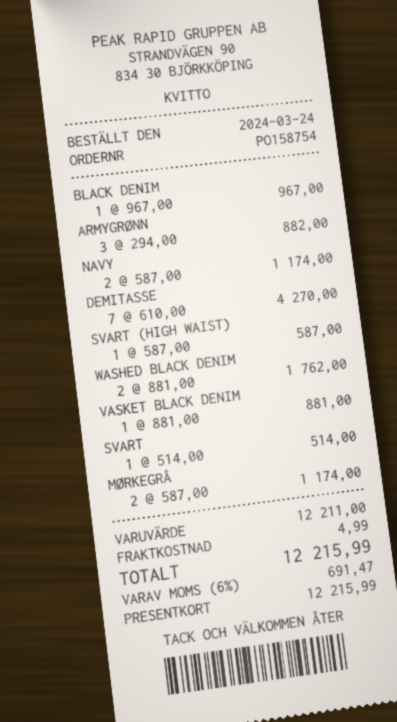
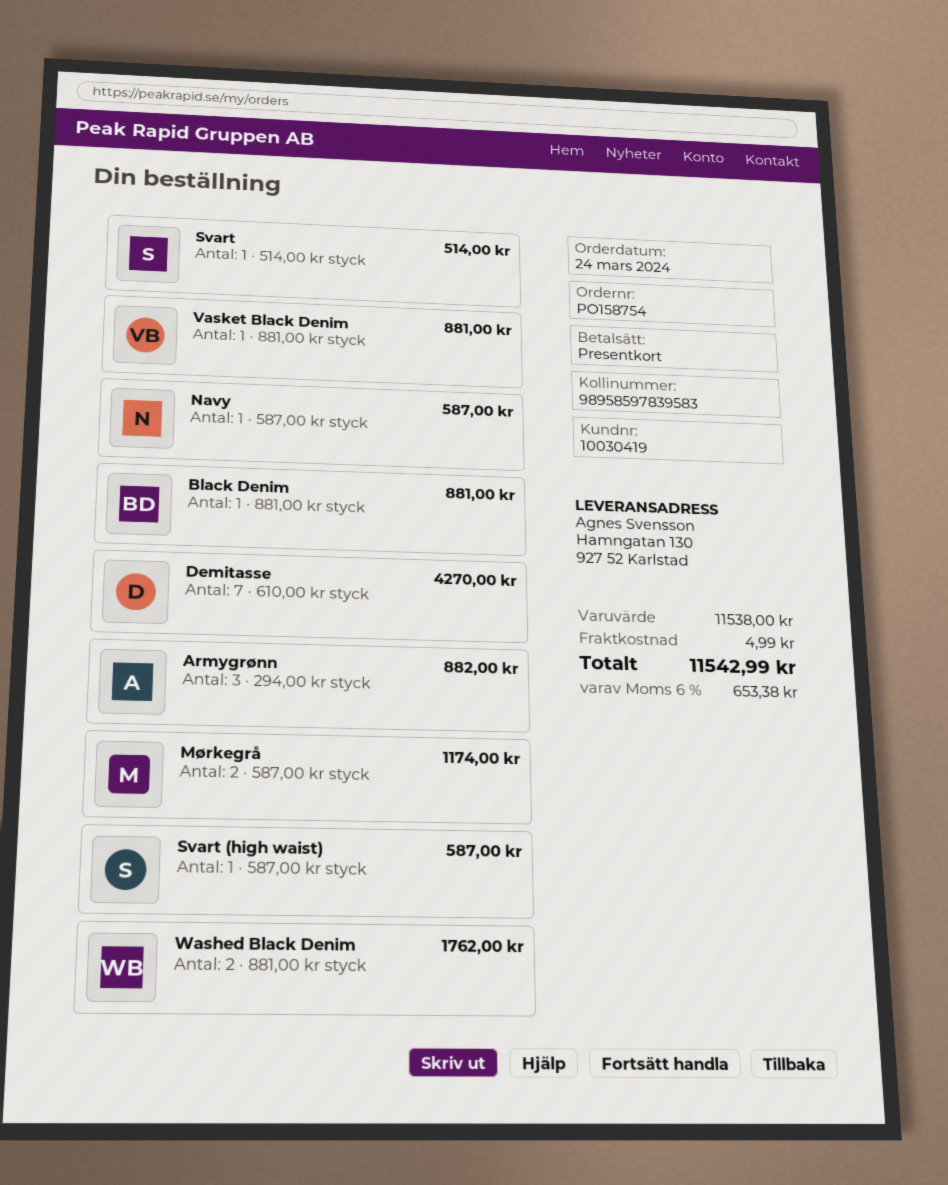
BLACK DENIM: 1 x 967.00 = 967.00 -> 1 x 881.00 = 881.00
NAVY: 2 x 587.00 = 1174.00 -> 1 x 587.00 = 587.00
subtotal: 12211.00 -> 11538.00
tax: 6% = 691.47 -> 6% = 653.38
total: 12215.99 -> 11542.99

